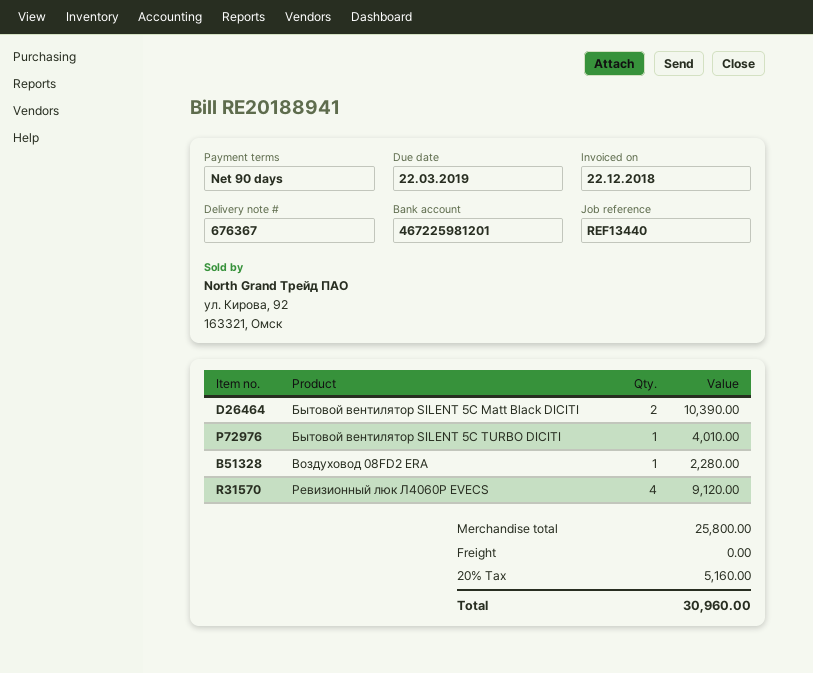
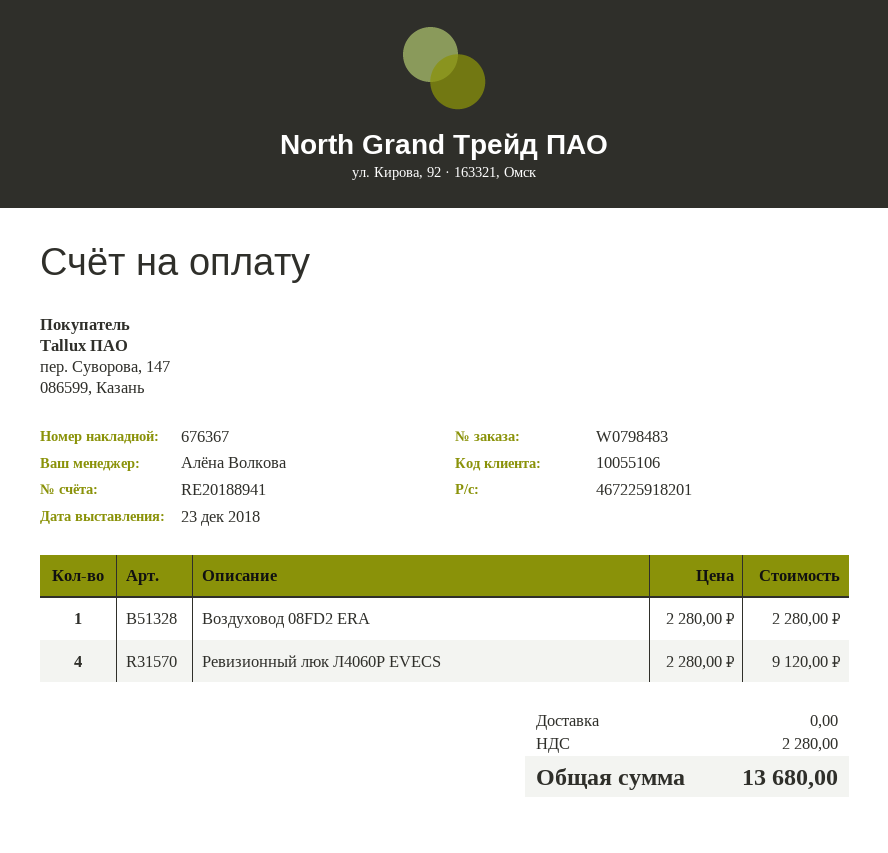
invoice date: 2018-12-22 -> 2018-12-23
bank account: 467225981201 -> 467225918201
Бытовой вентилятор SILENT 5C Matt Black DICITI: 2 for 10390.00 -> none
Бытовой вентилятор SILENT 5C TURBO DICITI: 1 for 4010.00 -> none
tax: 5160.00 -> 2280.00
total: 30960.00 -> 13680.00

